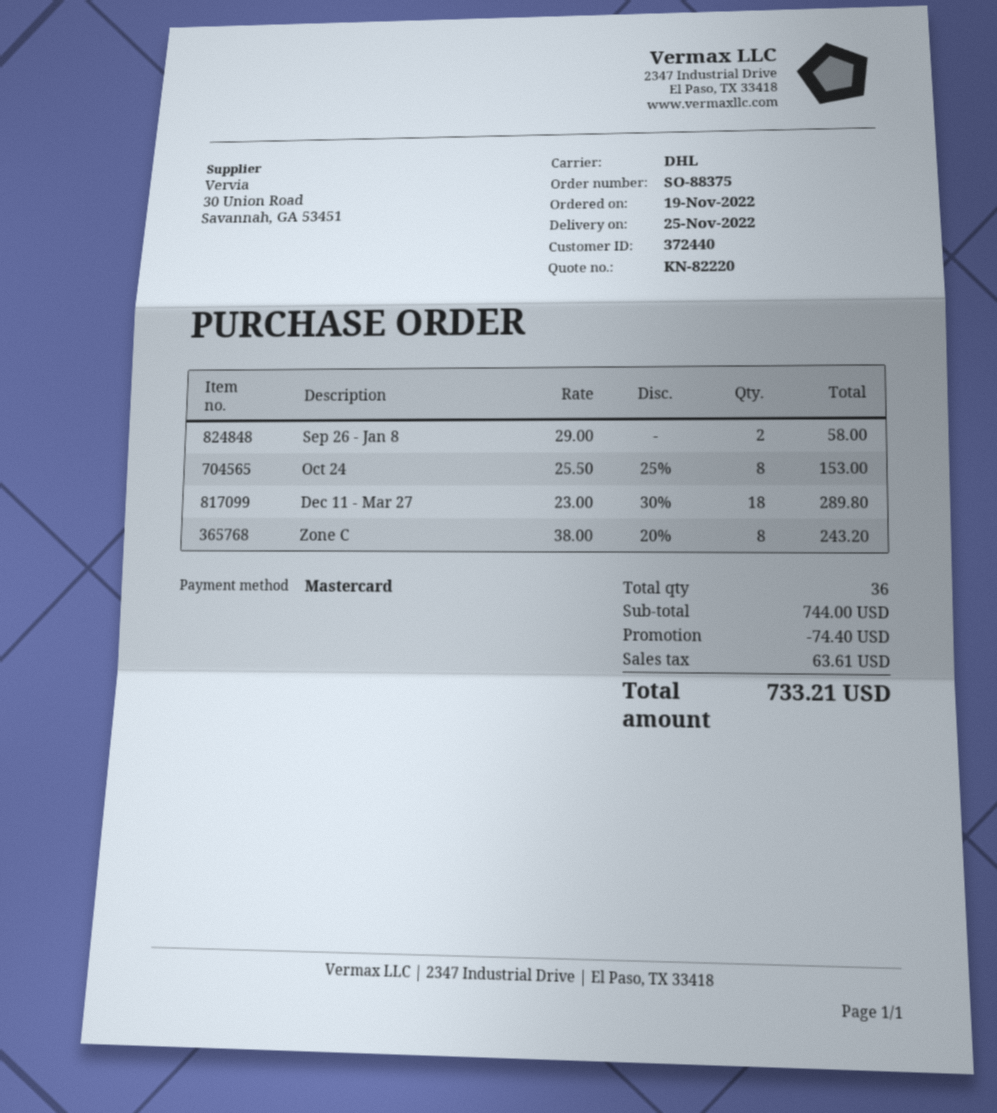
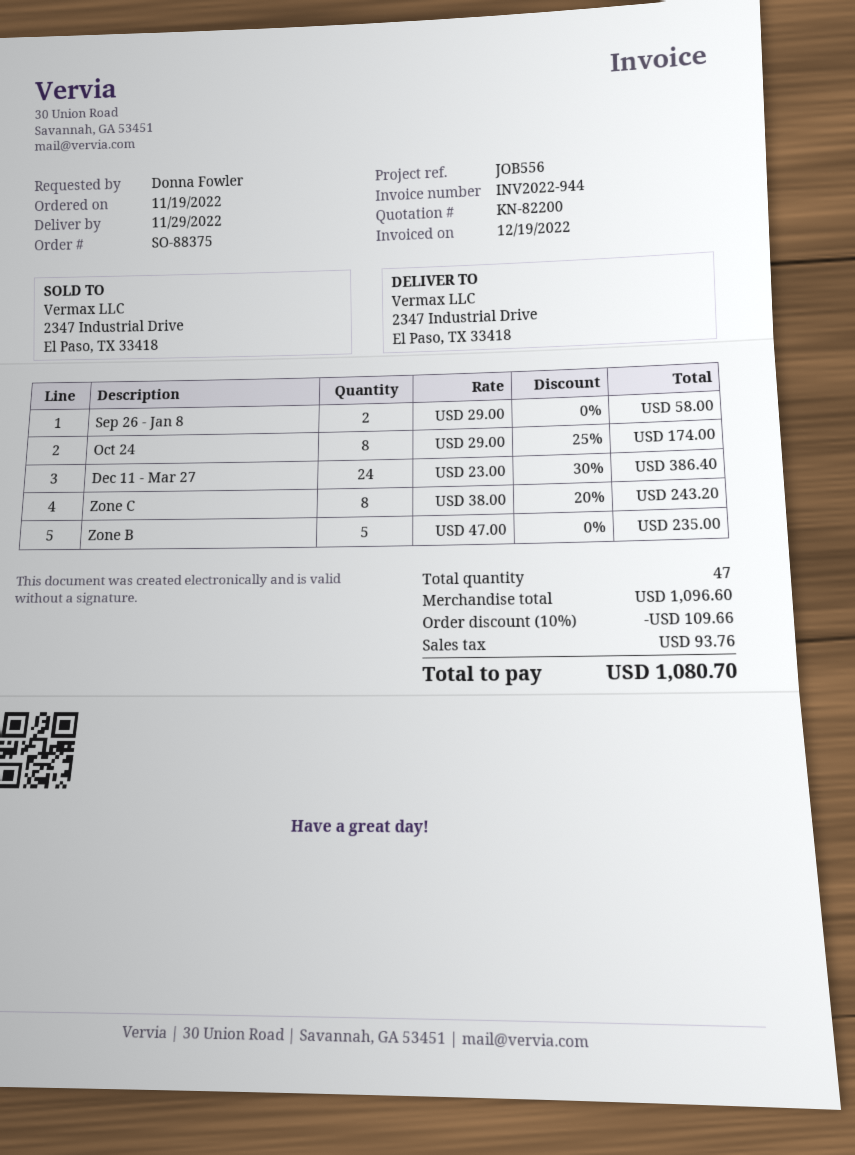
quote number: KN-82220 -> KN-82200
delivery date: 2022-11-25 -> 2022-11-29
Oct 24: 8 x 25.50 - 25% = 153.00 -> 8 x 29.00 - 25% = 174.00
Dec 11 - Mar 27: 18 x 23.00 - 30% = 289.80 -> 24 x 23.00 - 30% = 386.40
Zone B: none -> 5 x 47.00 = 235.00
total quantity: 36 -> 47
subtotal: 744.00 -> 1096.60
discount: 74.40 -> 109.66
tax: 63.61 -> 93.76
total: 733.21 -> 1080.70

